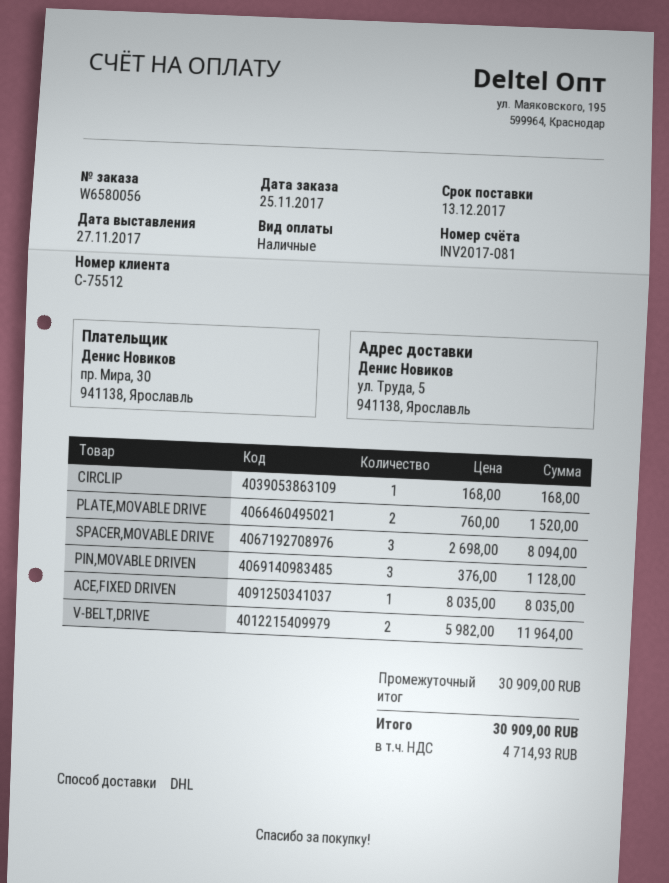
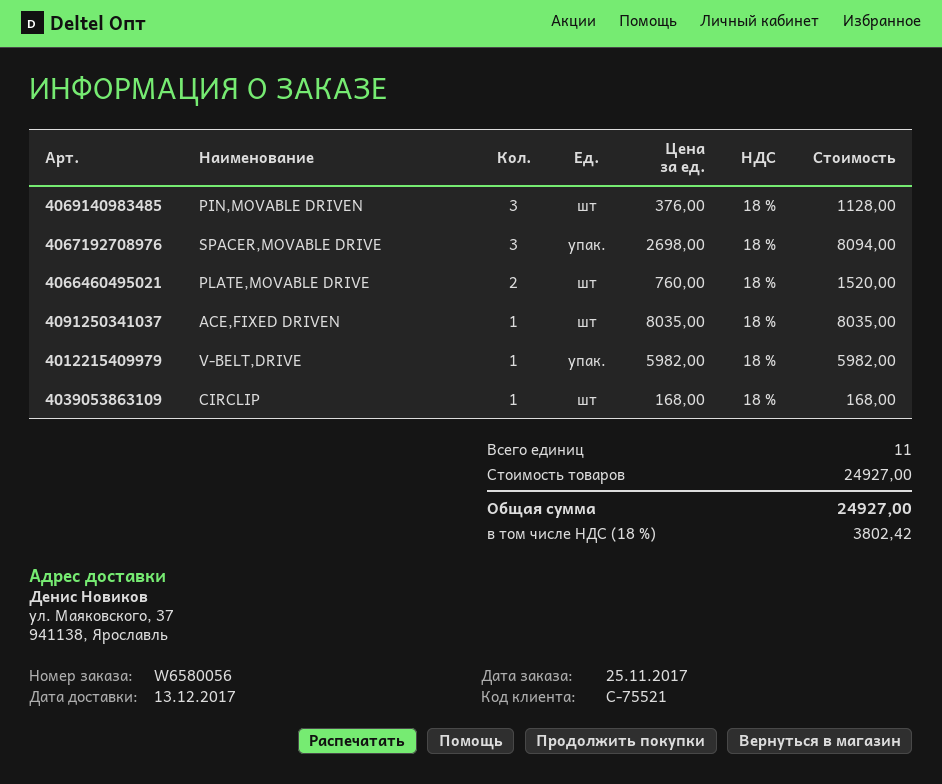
customer number: C-75512 -> C-75521
ship to: ул. Труда, 5, 941138, Ярославль -> ул. Маяковского, 37, 941138, Ярославль
V-BELT,DRIVE: 2 x 5982.00 = 11964.00 -> 1 x 5982.00 = 5982.00
subtotal: 30909.00 -> 24927.00
tax: 4714.93 -> 3802.42
total: 30909.00 -> 24927.00

